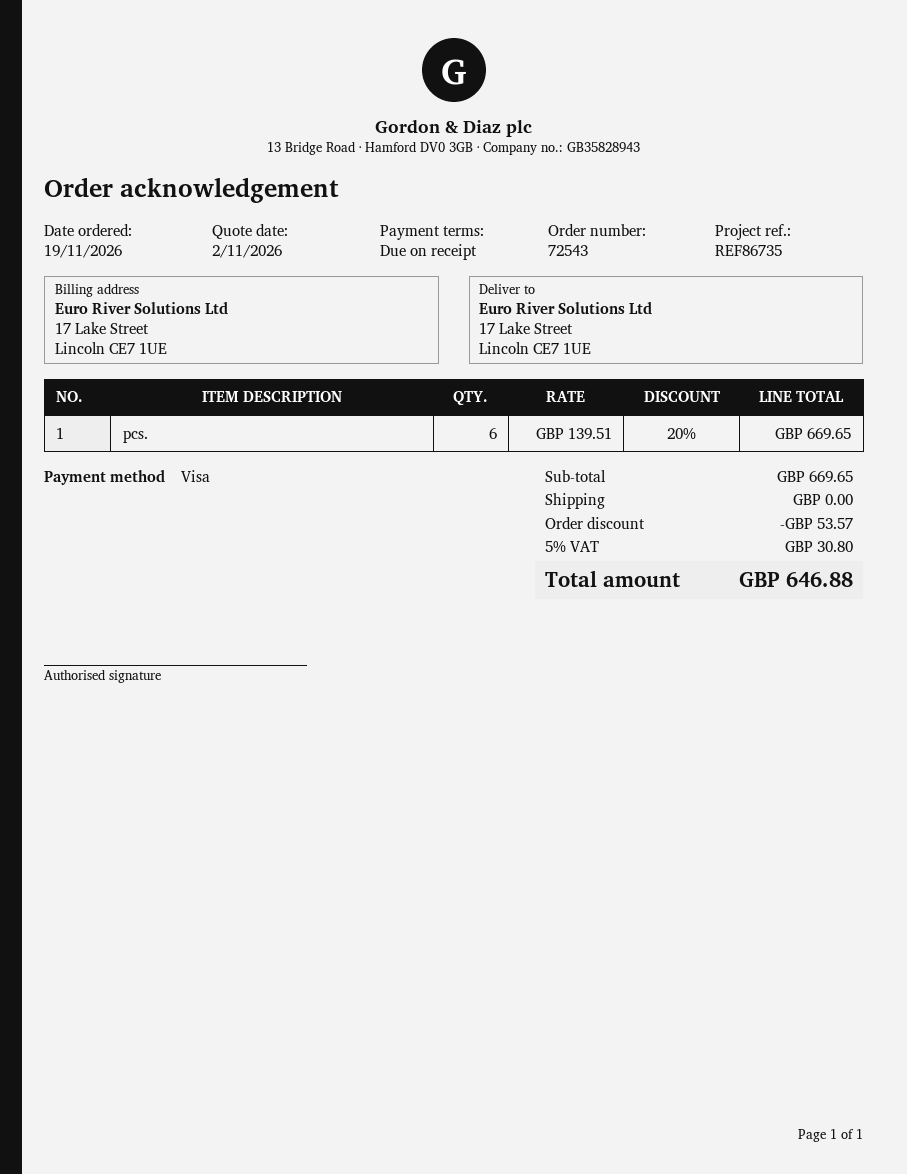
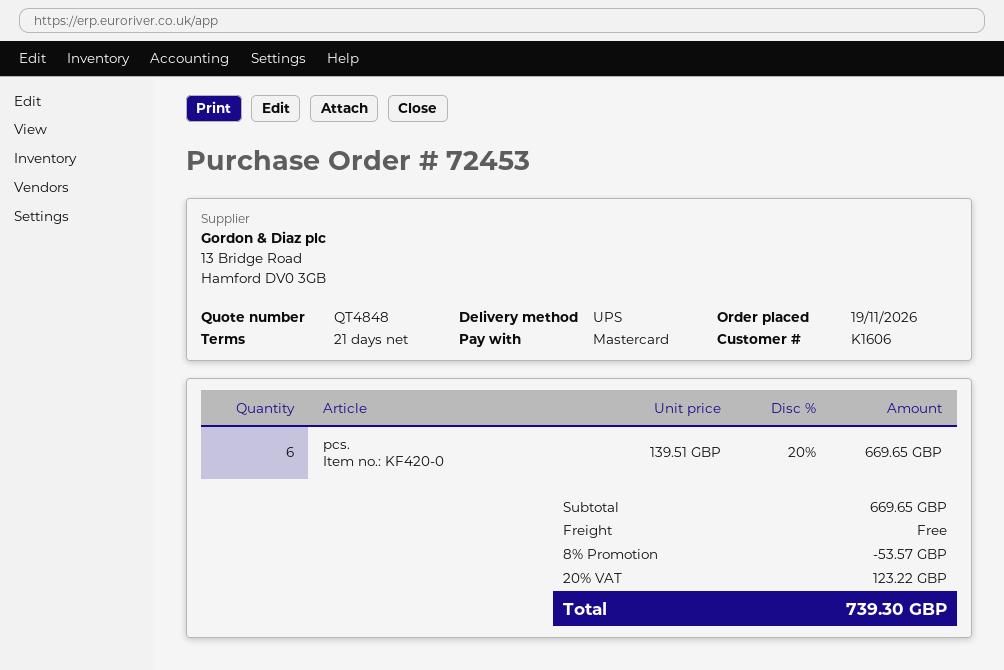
order number: 72543 -> 72453
payment terms: on receipt -> 21 days
payment method: Visa -> Mastercard
tax: 5% = 30.80 -> 20% = 123.22
total: 646.88 -> 739.30

